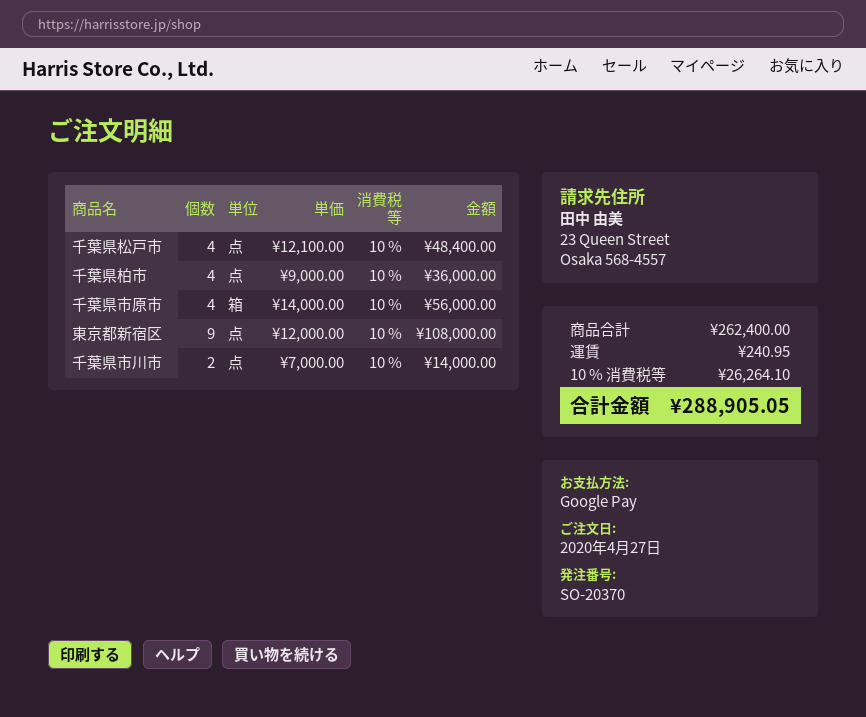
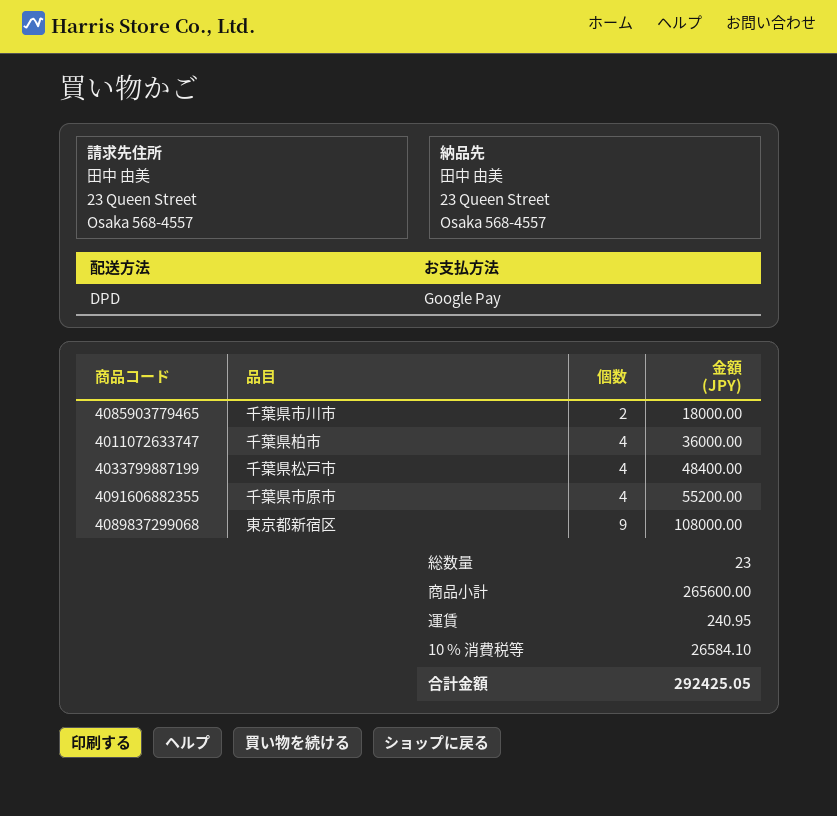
千葉県市原市: 4 for 56000.00 -> 4 for 55200.00
千葉県市川市: 2 for 14000.00 -> 2 for 18000.00
subtotal: 262400.00 -> 265600.00
tax: 10% = 26264.10 -> 10% = 26584.10
total: 288905.05 -> 292425.05

